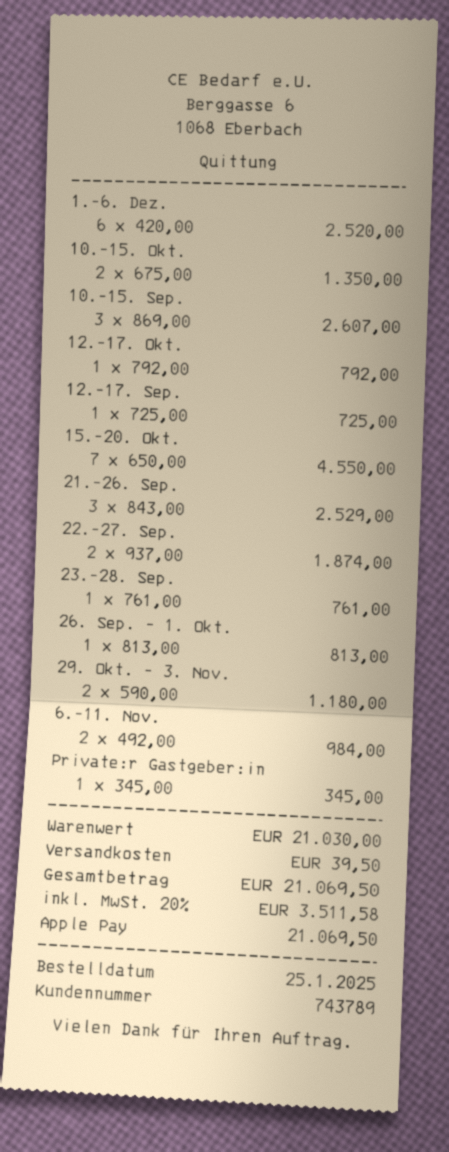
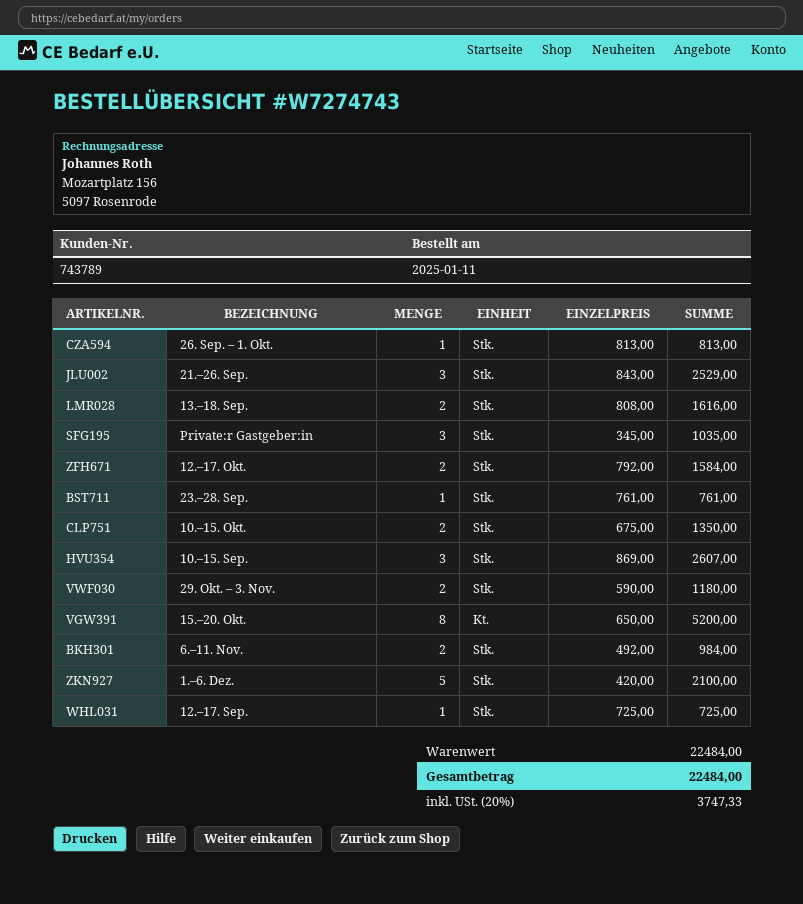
order date: 2025-01-25 -> 2025-01-11
1.–6. Dez.: 6 x 420.00 = 2520.00 -> 5 x 420.00 = 2100.00
12.–17. Okt.: 1 x 792.00 = 792.00 -> 2 x 792.00 = 1584.00
15.–20. Okt.: 7 x 650.00 = 4550.00 -> 8 x 650.00 = 5200.00
22.–27. Sep.: 2 x 937.00 = 1874.00 -> none
Private:r Gastgeber:in: 1 x 345.00 = 345.00 -> 3 x 345.00 = 1035.00
13.–18. Sep.: none -> 2 x 808.00 = 1616.00
subtotal: 21030.00 -> 22484.00
shipping: 39.50 -> none
tax: 20% = 3511.58 -> 20% = 3747.33
total: 21069.50 -> 22484.00

